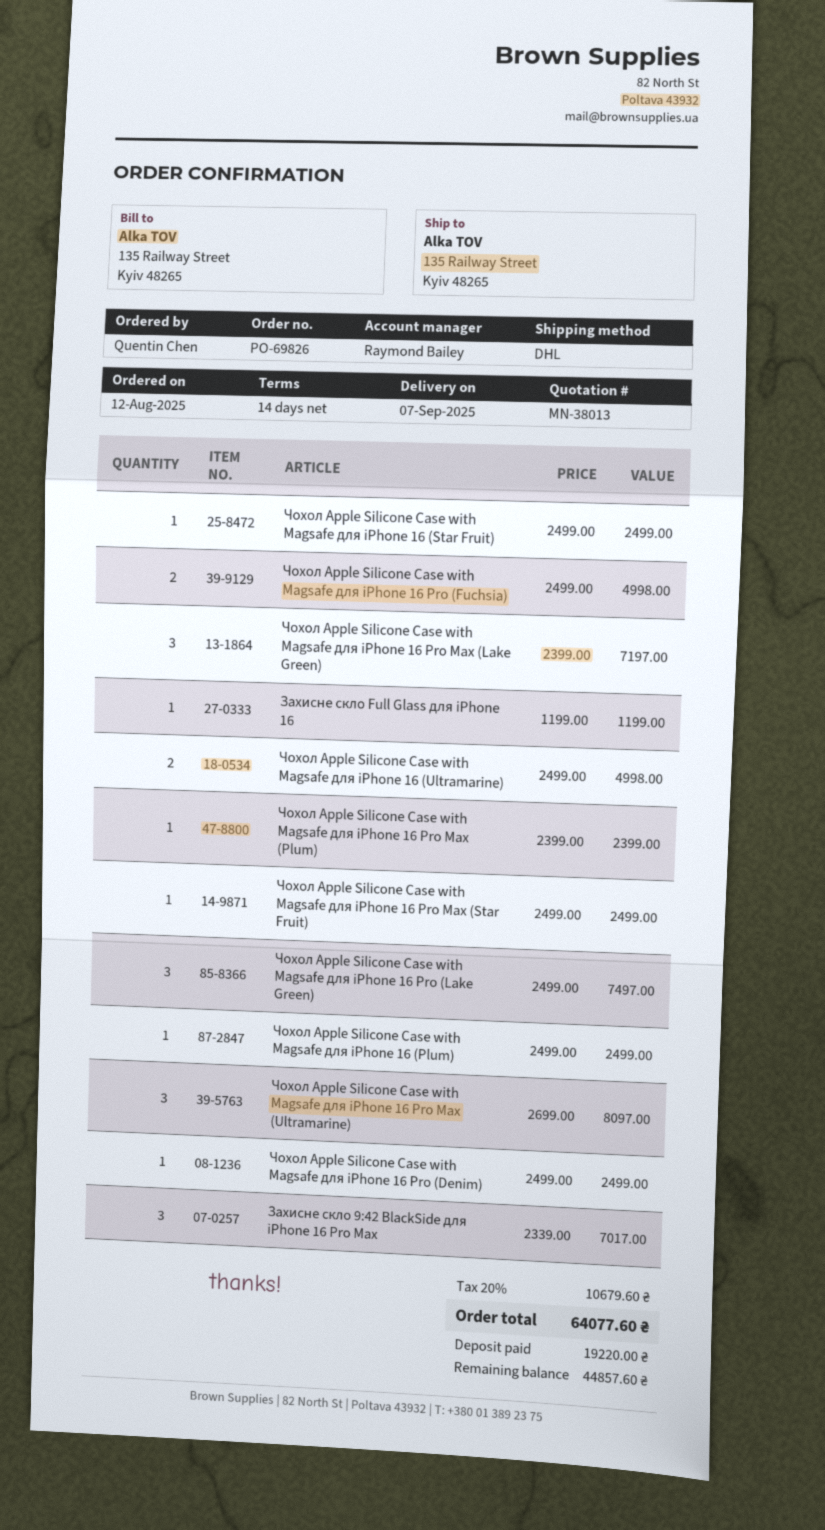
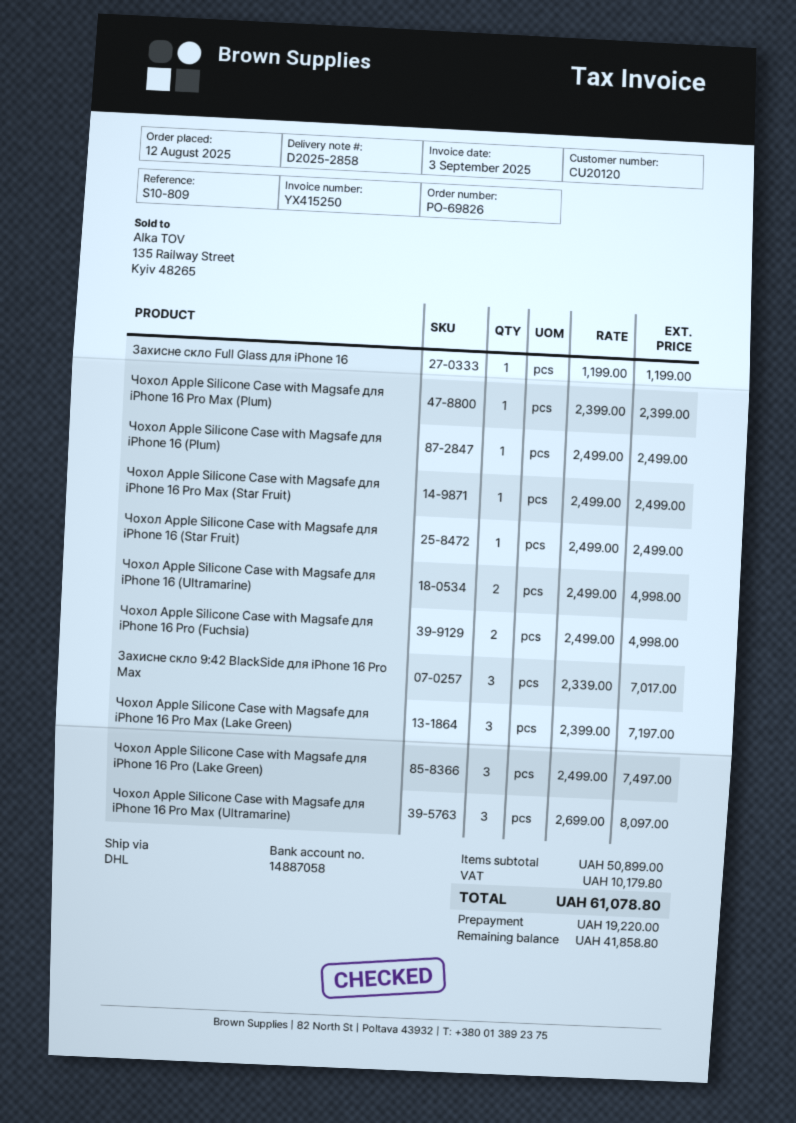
Чохол Apple Silicone Case with Magsafe для iPhone 16 Pro (Denim): 1 x 2499.00 = 2499.00 -> none
tax: 10679.60 -> 10179.80
total: 64077.60 -> 61078.80
balance: 44857.60 -> 41858.80

